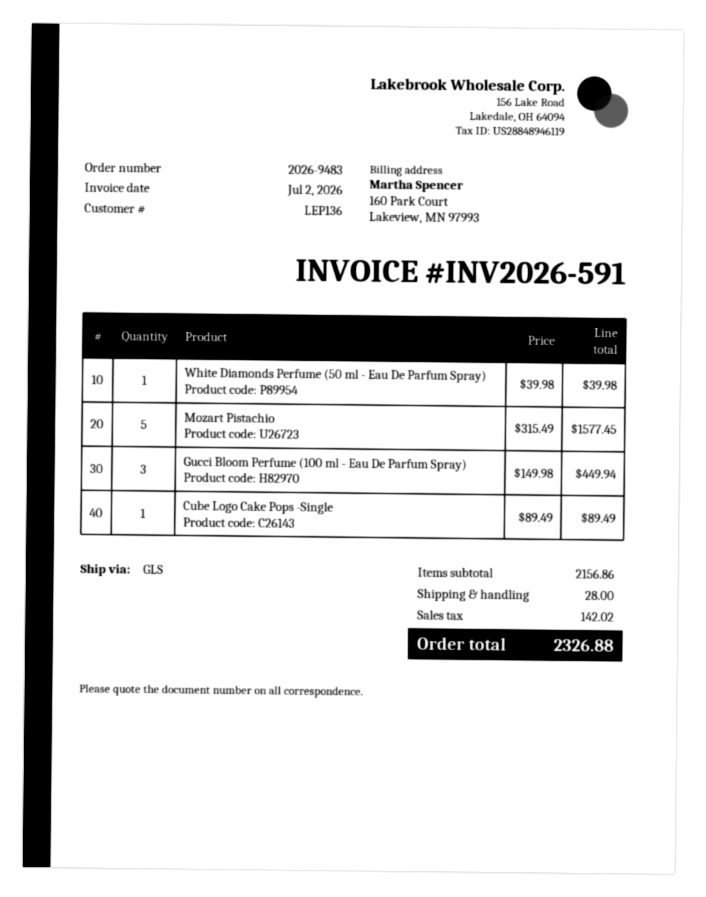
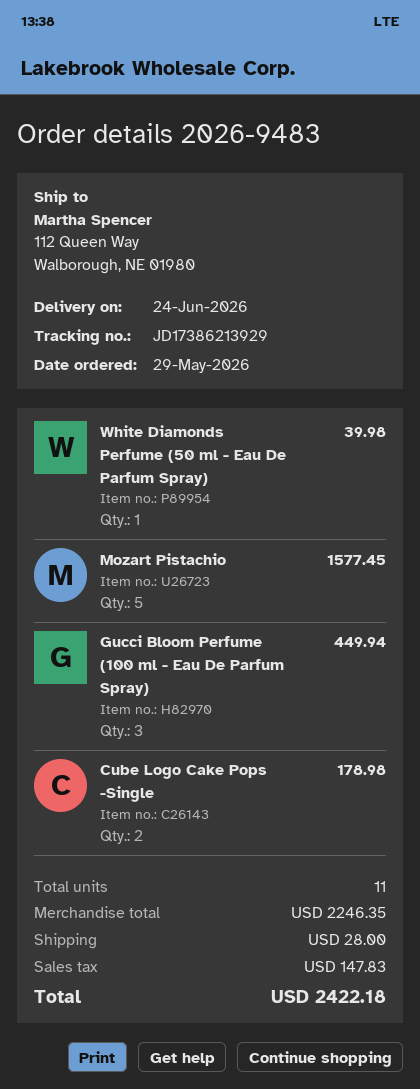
Cube Logo Cake Pops -Single: 1 for 89.49 -> 2 for 178.98
subtotal: 2156.86 -> 2246.35
tax: 142.02 -> 147.83
total: 2326.88 -> 2422.18

